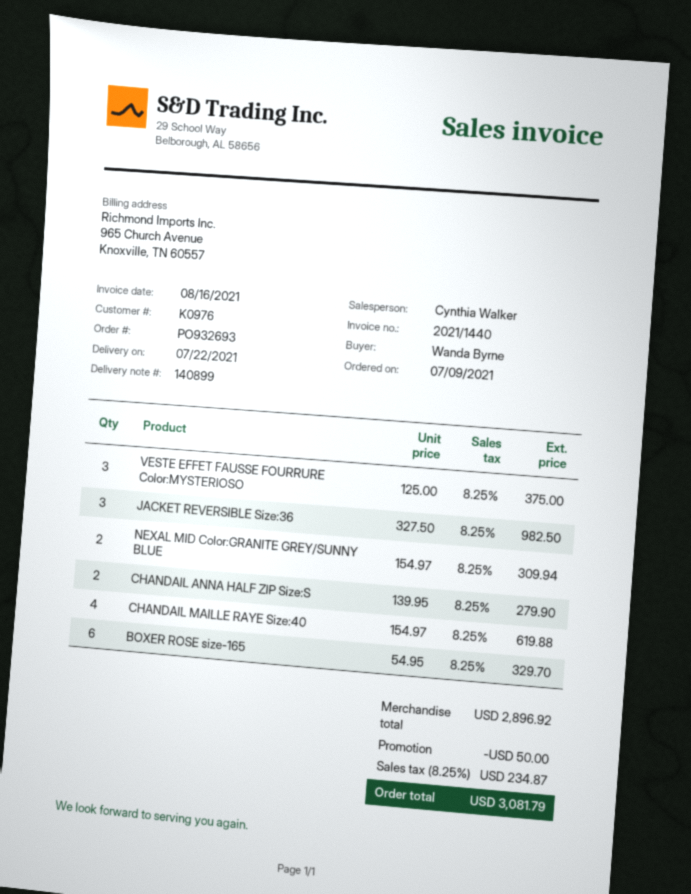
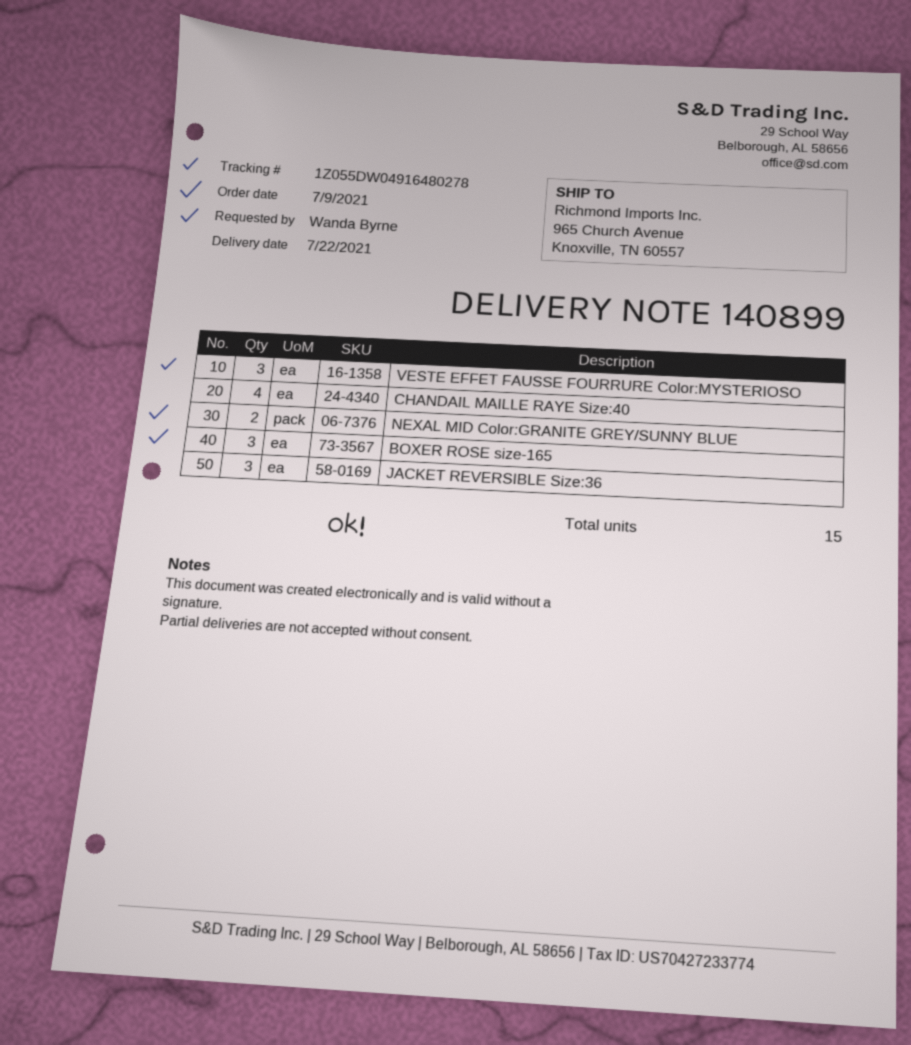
CHANDAIL ANNA HALF ZIP Size:S: 2 -> none
BOXER ROSE size-165: 6 -> 3

